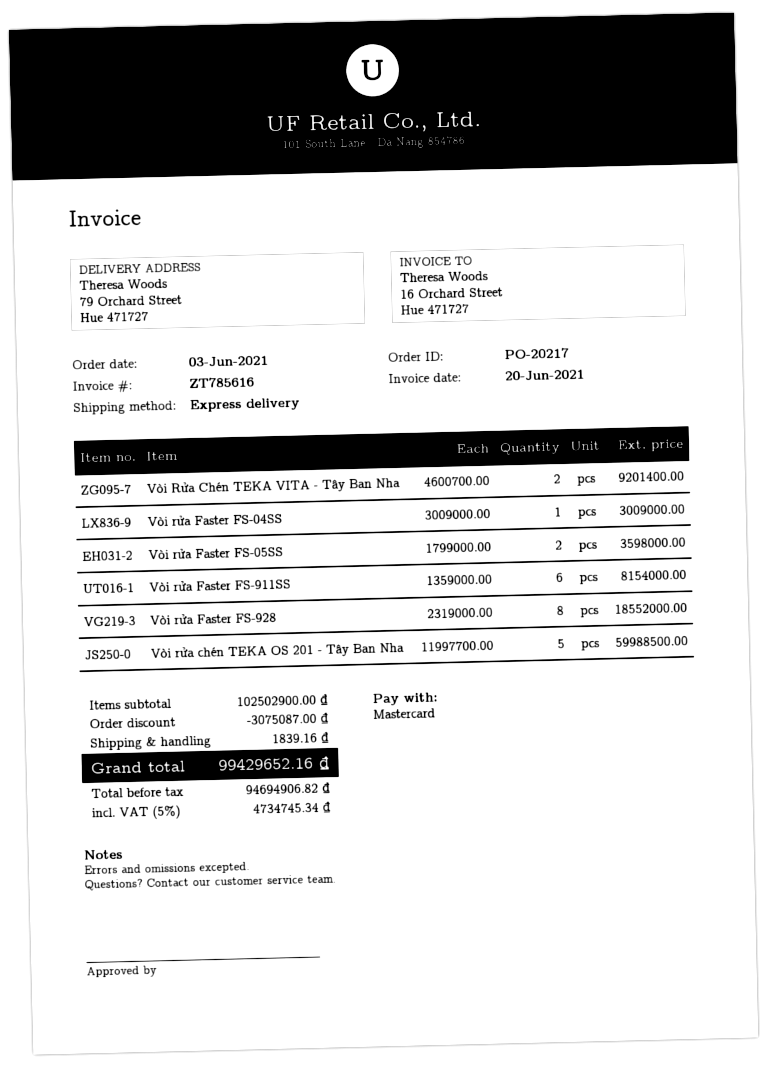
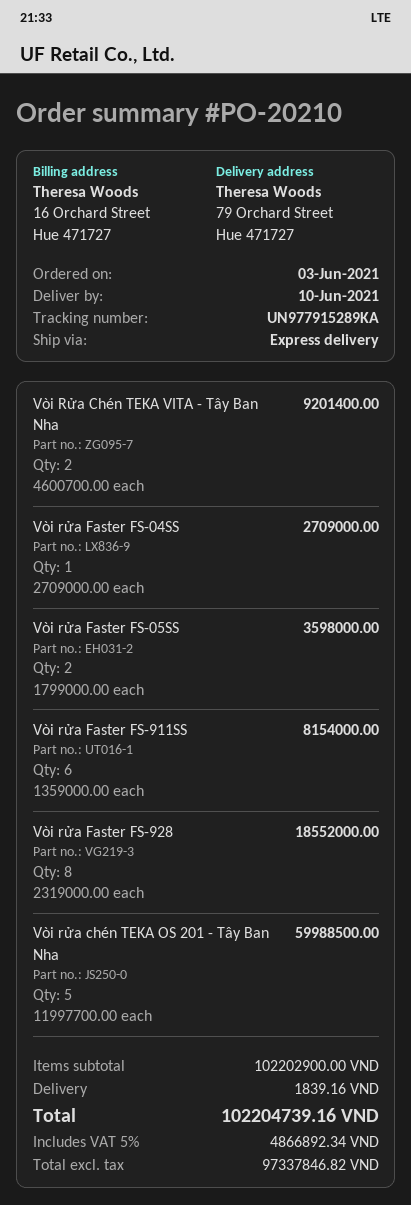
order number: PO-20217 -> PO-20210
Vòi rửa Faster FS-04SS: 1 x 3009000.00 = 3009000.00 -> 1 x 2709000.00 = 2709000.00
subtotal: 102502900.00 -> 102202900.00
discount: 3075087.00 -> none
net: 94694906.82 -> 97337846.82
tax: 5% = 4734745.34 -> 5% = 4866892.34
total: 99429652.16 -> 102204739.16

